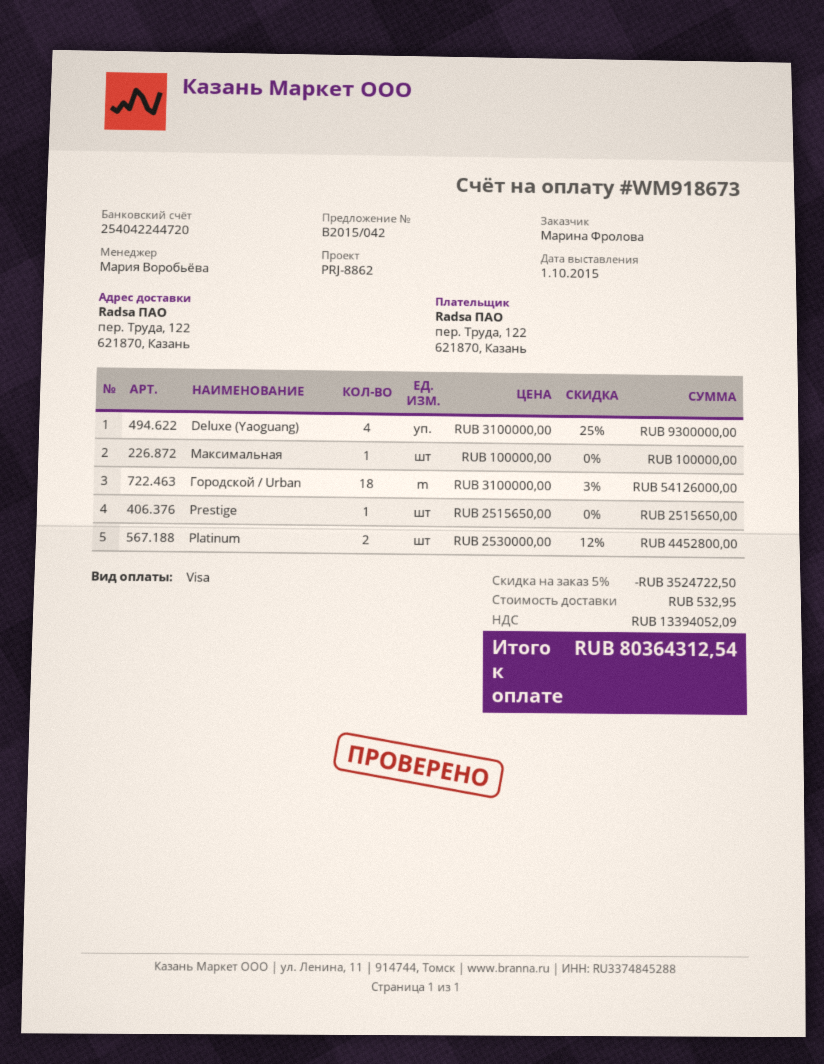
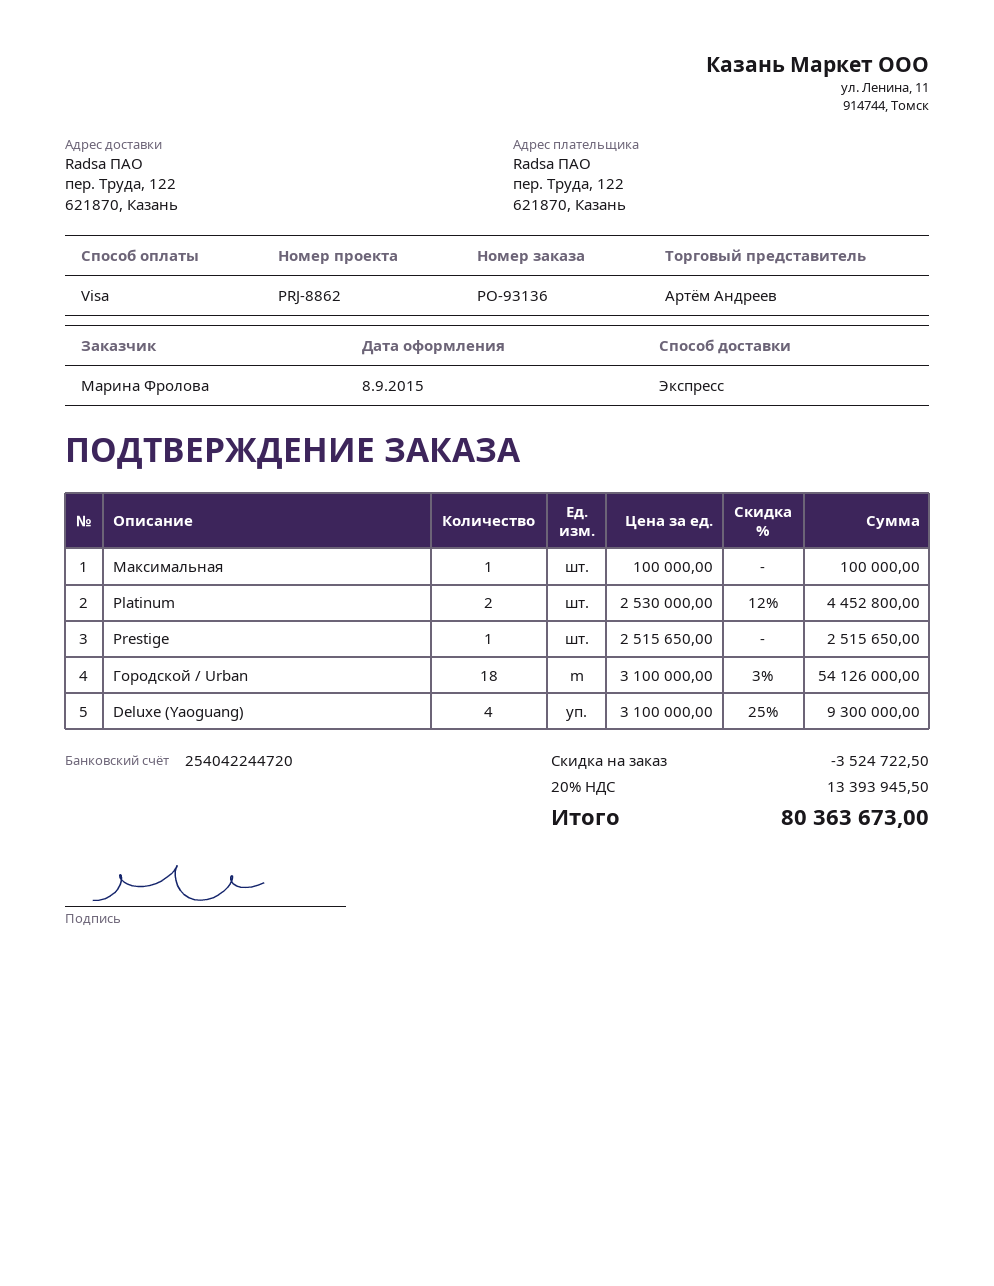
sales rep: Мария Воробьёва -> Артём Андреев
shipping: 532.95 -> none
tax: 13394052.09 -> 13393945.50
total: 80364312.54 -> 80363673.00

